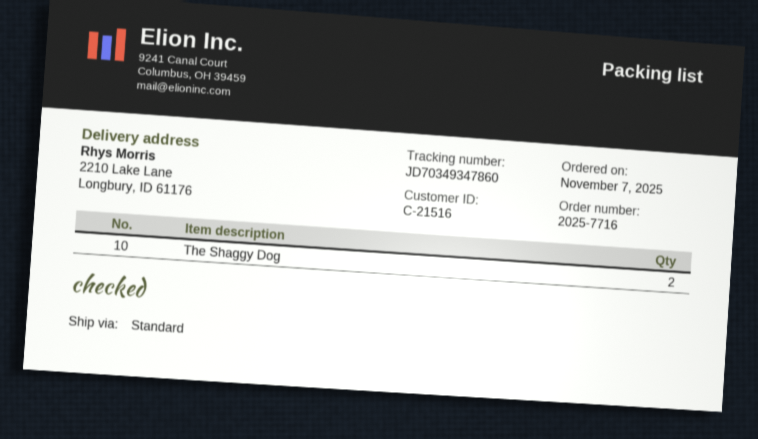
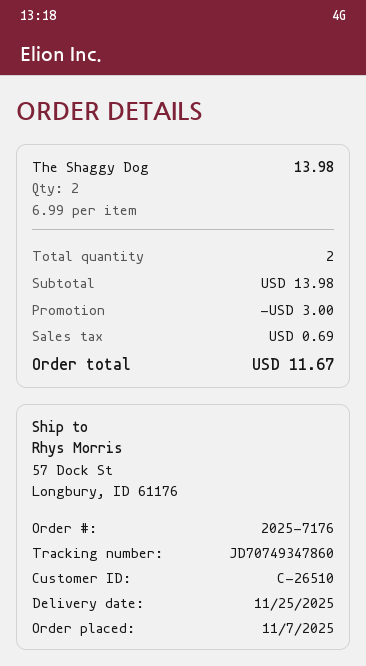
order number: 2025-7716 -> 2025-7176
customer number: C-21516 -> C-26510
tracking number: JD70349347860 -> JD70749347860
ship to: 2210 Lake Lane, Longbury, ID 61176 -> 57 Dock St, Longbury, ID 61176

